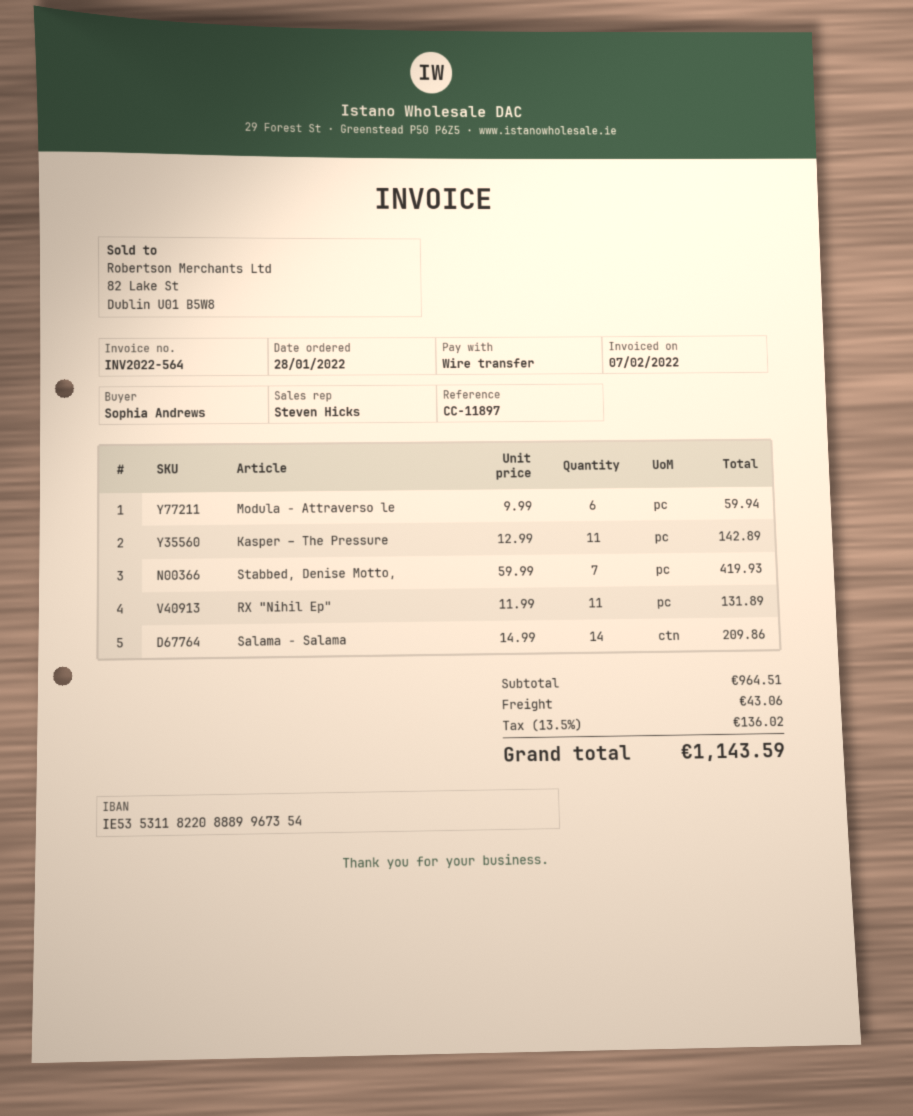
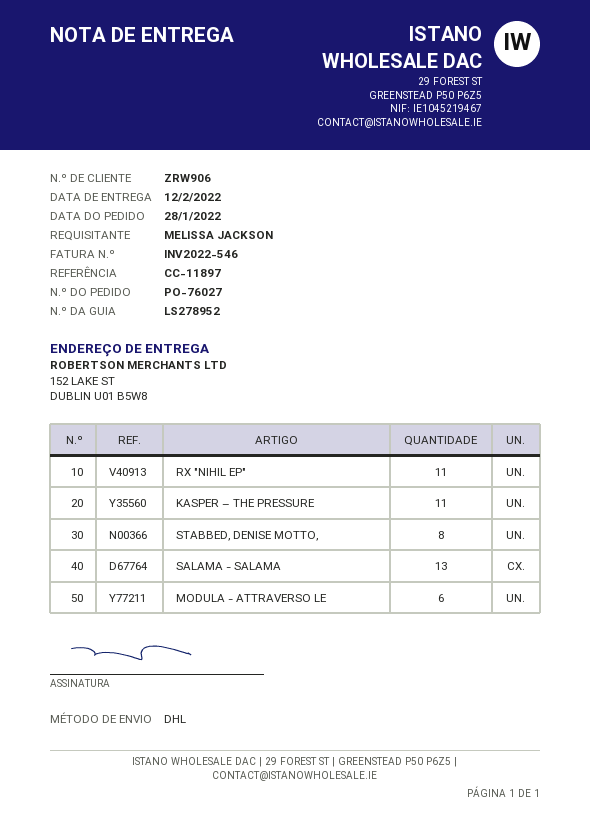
invoice number: INV2022-564 -> INV2022-546
ordered by: Sophia Andrews -> MELISSA JACKSON
Stabbed, Denise Motto,: 7 -> 8
Salama - Salama: 14 -> 13

